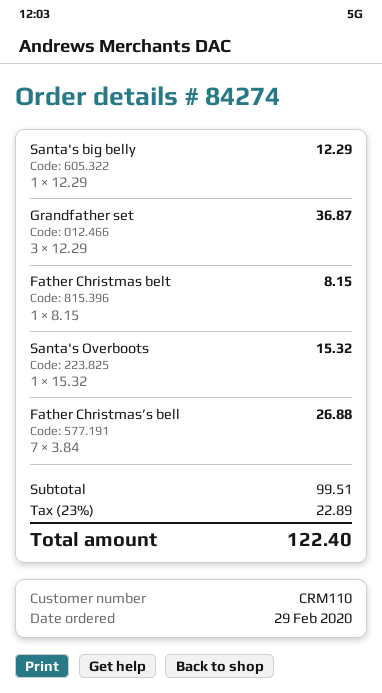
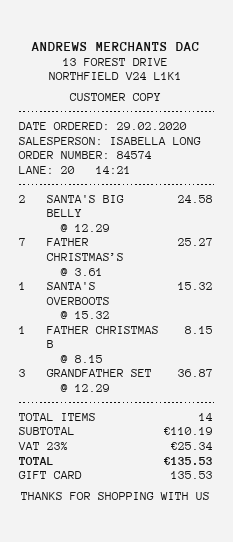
order number: 84274 -> 84574
Santa's big belly: 1 x 12.29 = 12.29 -> 2 x 12.29 = 24.58
Father Christmas’s bell: 7 x 3.84 = 26.88 -> 7 x 3.61 = 25.27
subtotal: 99.51 -> 110.19
tax: 23% = 22.89 -> 23% = 25.34
total: 122.40 -> 135.53

